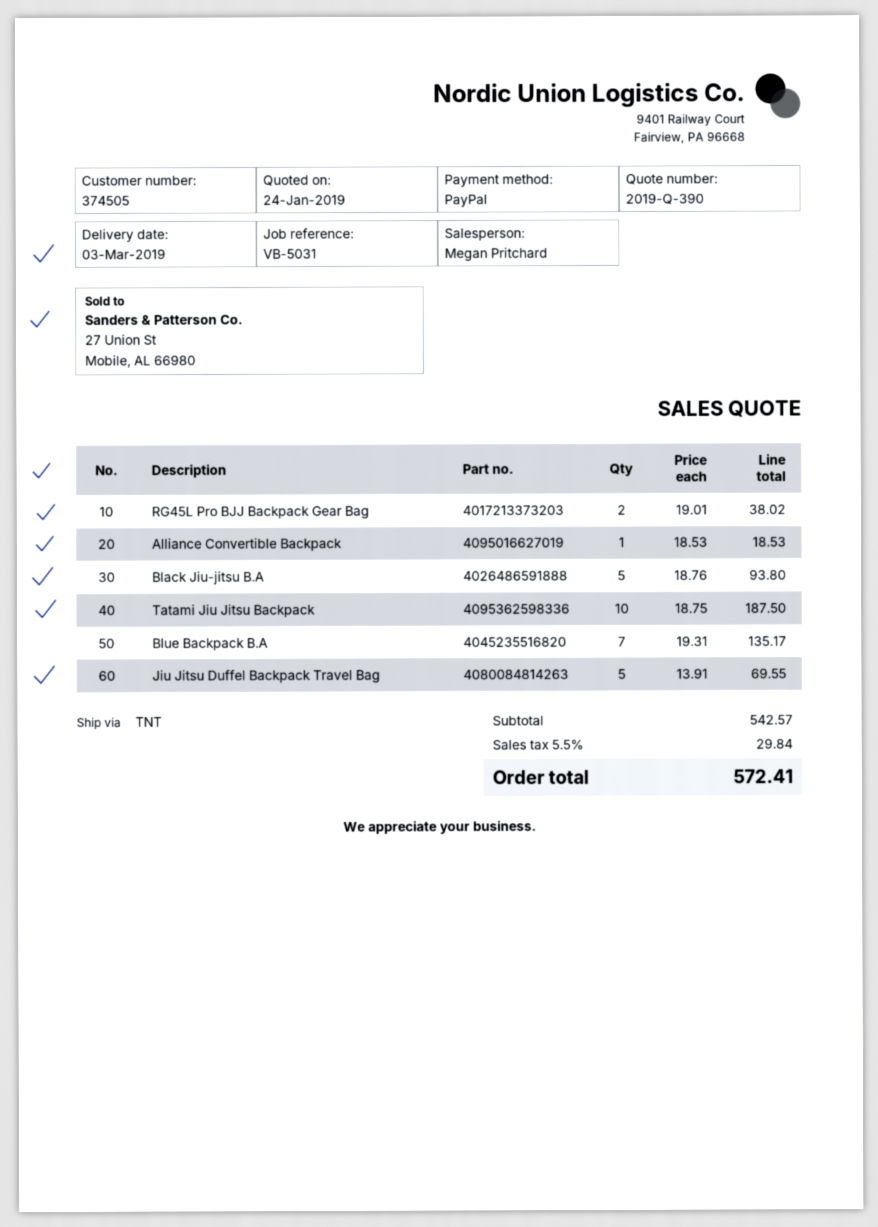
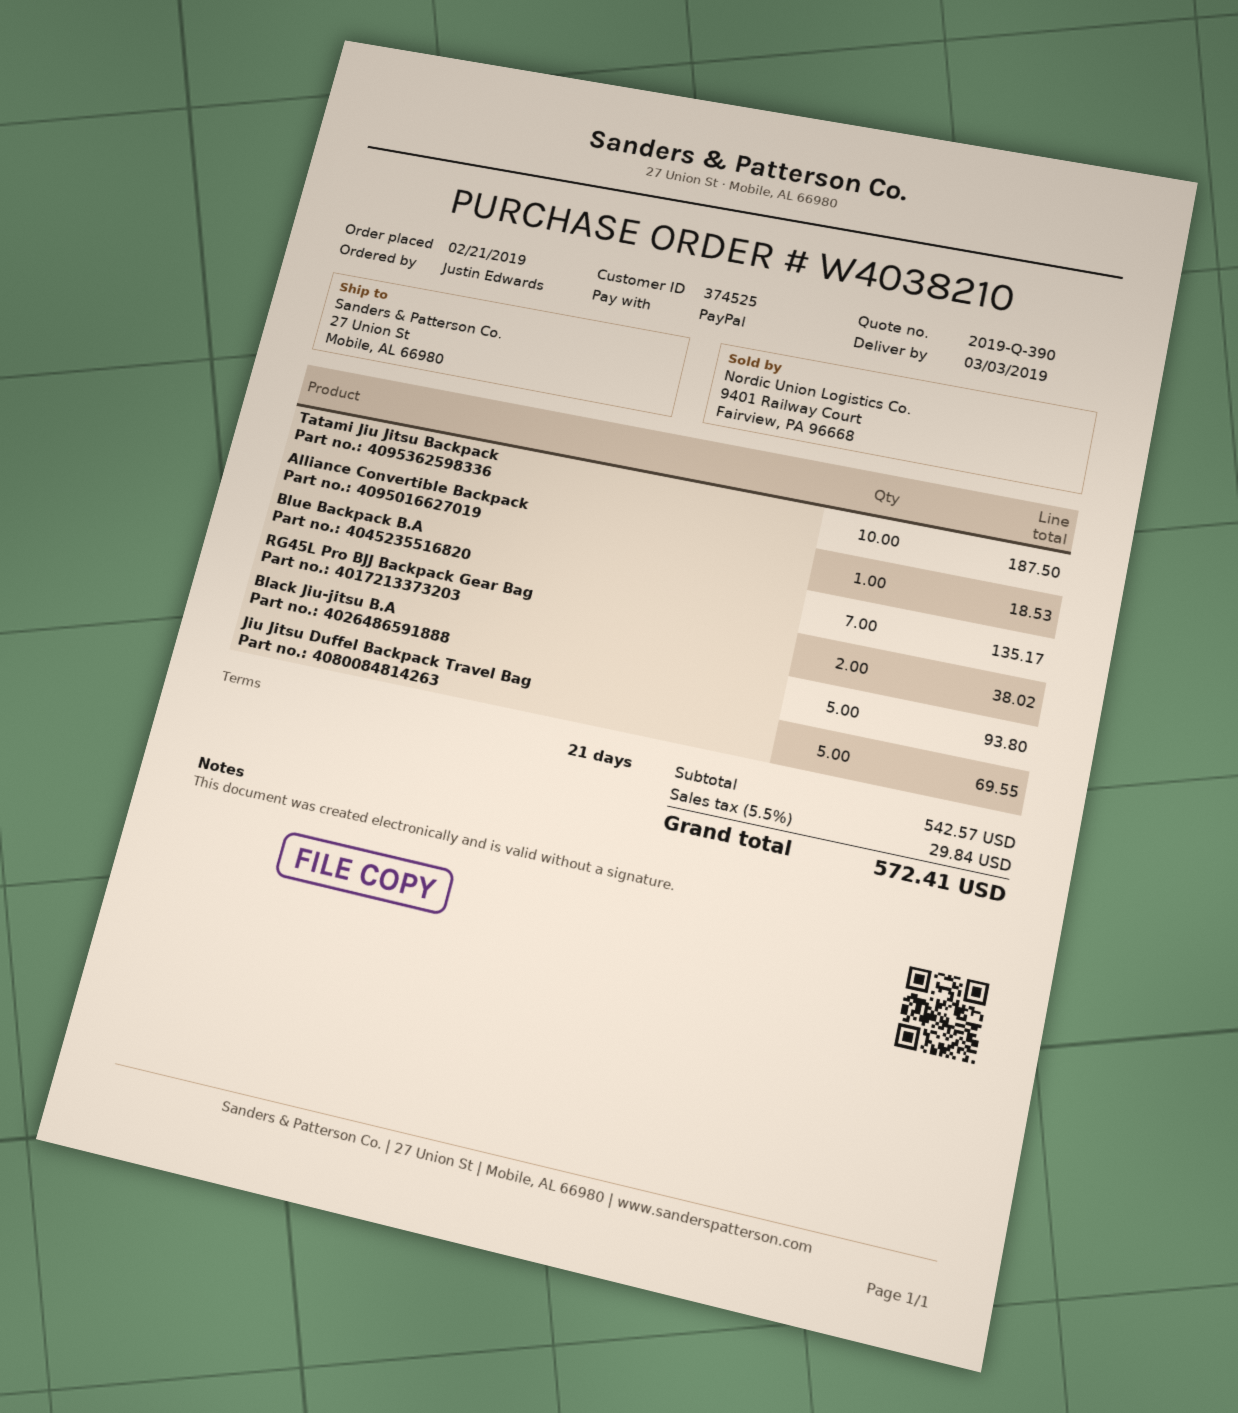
customer number: 374505 -> 374525

